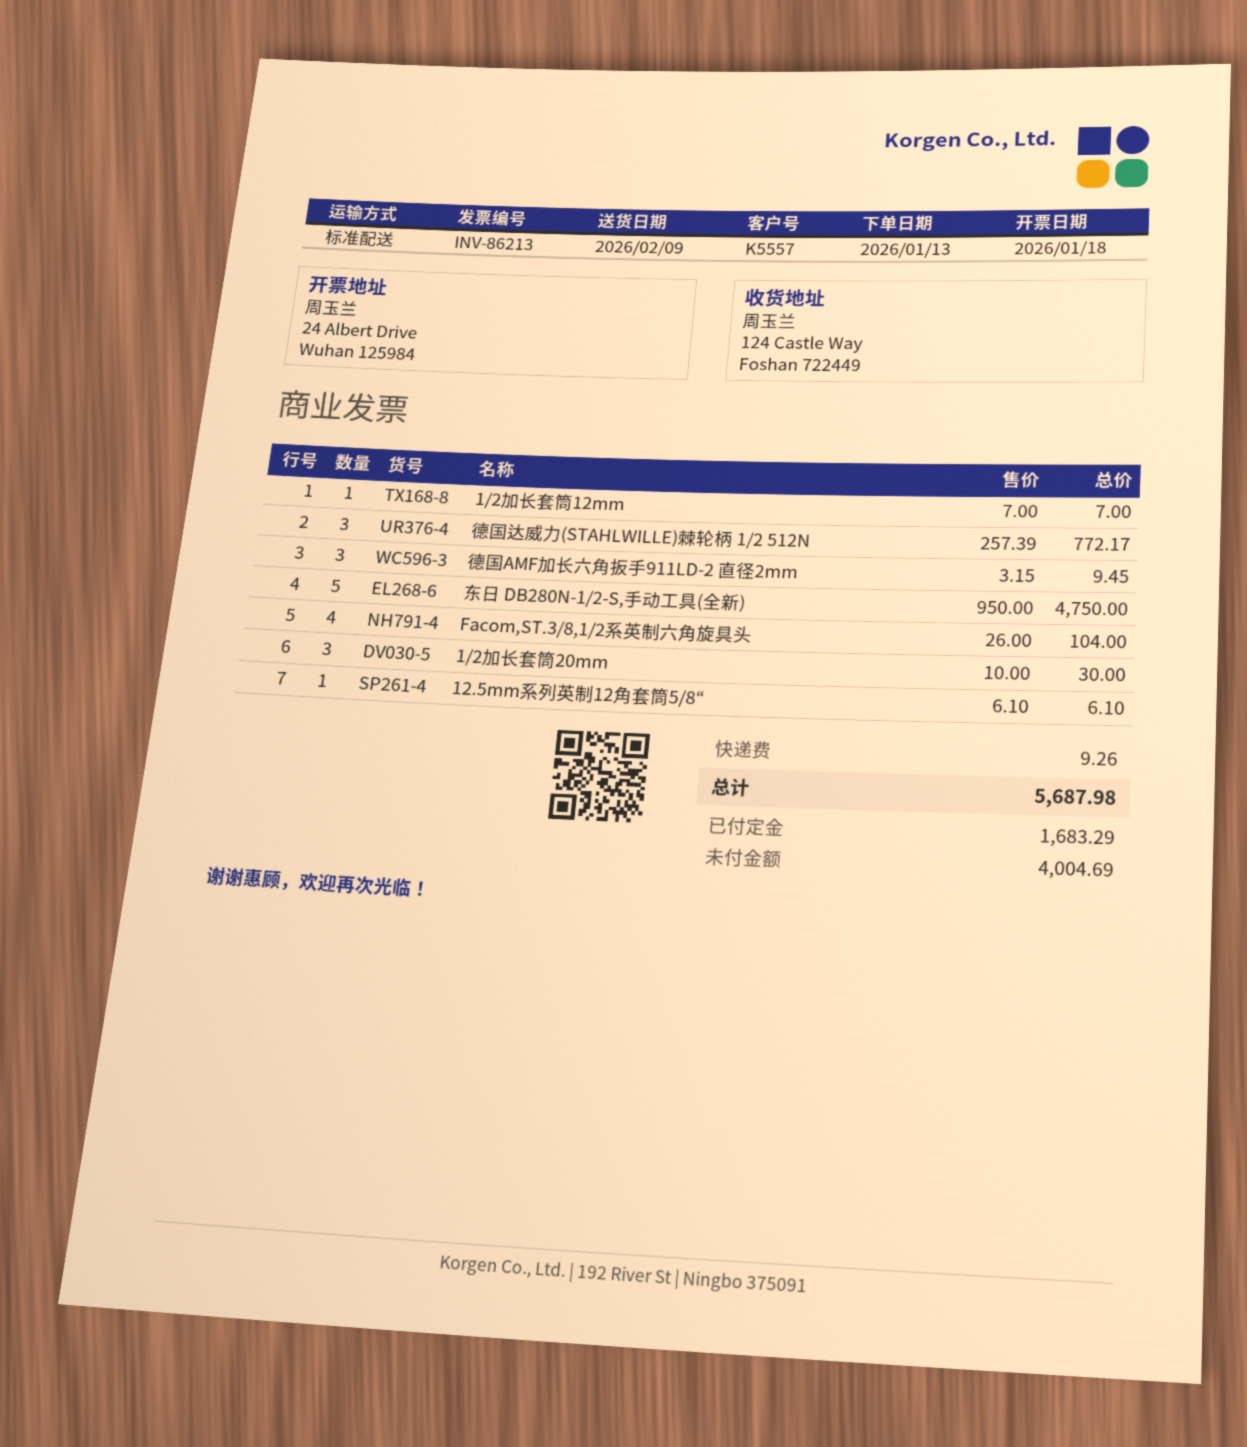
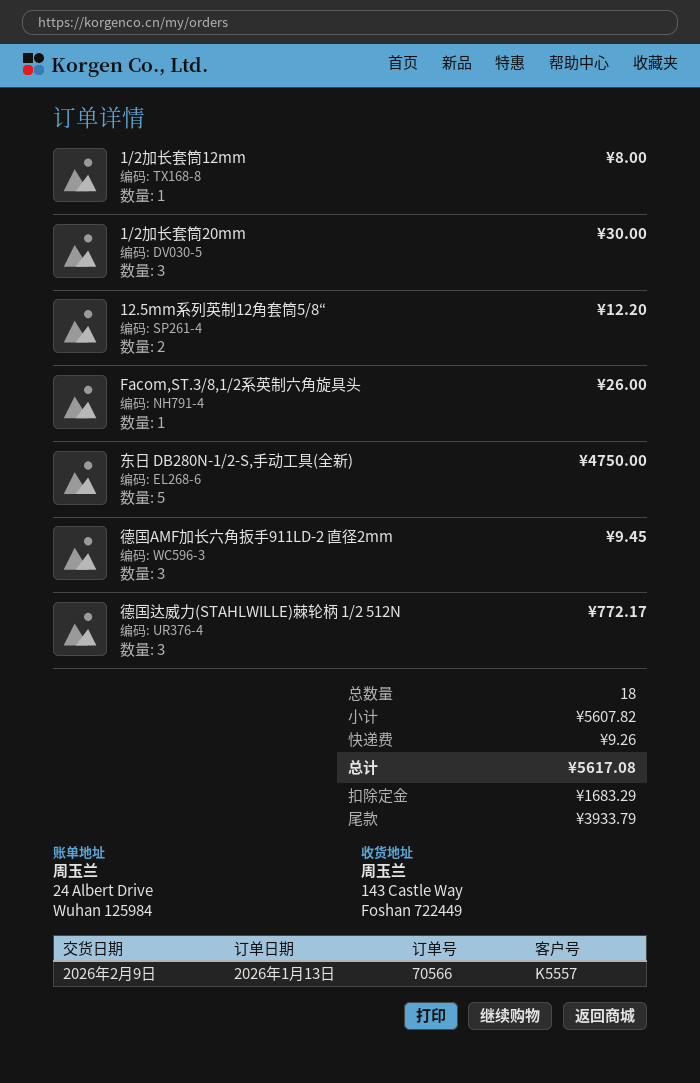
ship to: 124 Castle Way, Foshan 722449 -> 143 Castle Way, Foshan 722449
1/2加长套筒12mm: 1 for 7.00 -> 1 for 8.00
Facom,ST.3/8,1/2系英制六角旋具头: 4 for 104.00 -> 1 for 26.00
12.5mm系列英制12角套筒5/8“: 1 for 6.10 -> 2 for 12.20
total: 5687.98 -> 5617.08
balance: 4004.69 -> 3933.79

